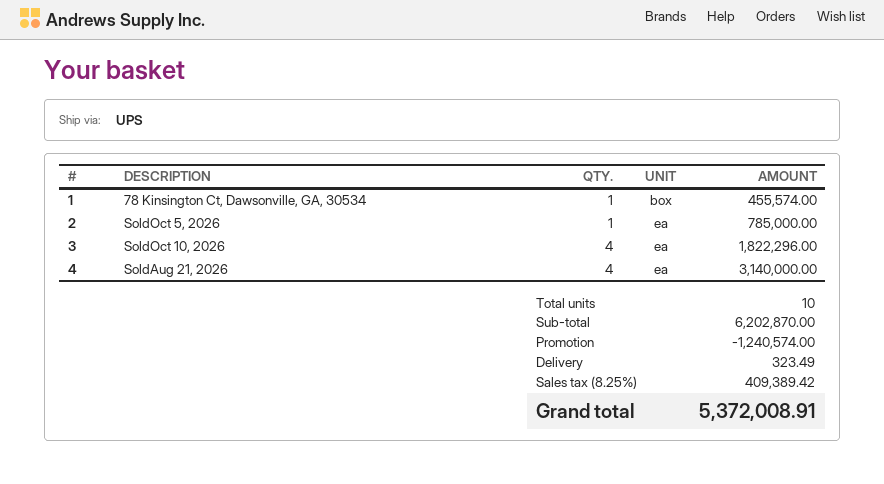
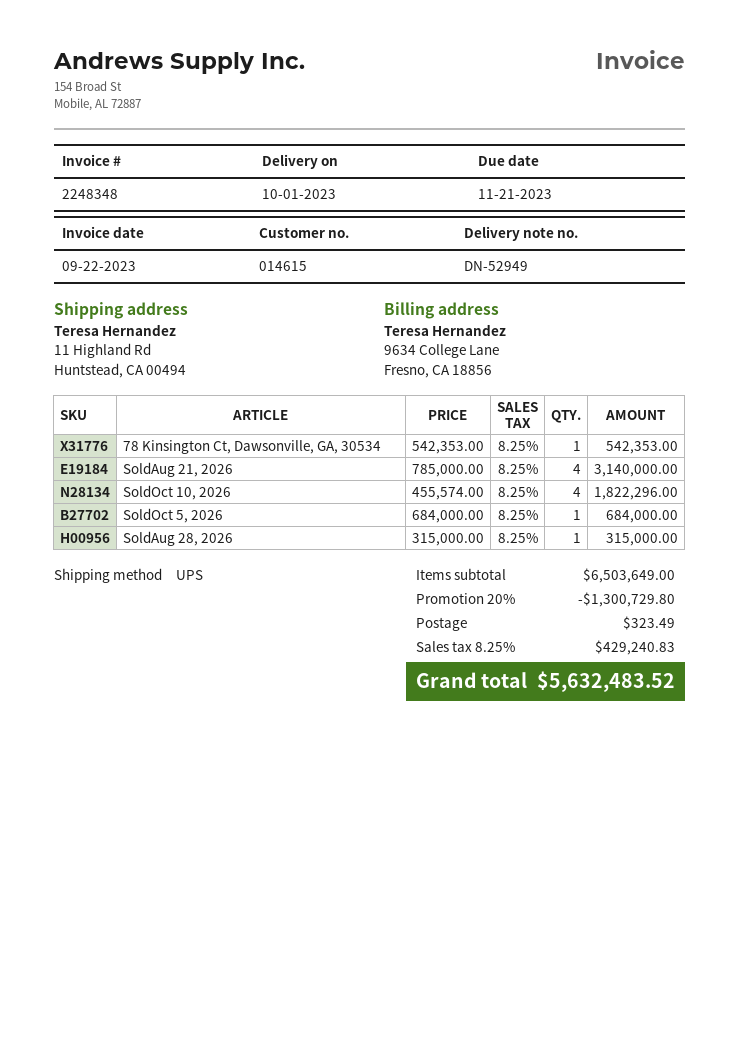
78 Kinsington Ct, Dawsonville, GA, 30534: 1 for 455574.00 -> 1 for 542353.00
SoldOct 5, 2026: 1 for 785000.00 -> 1 for 684000.00
SoldAug 28, 2026: none -> 1 for 315000.00
subtotal: 6202870.00 -> 6503649.00
discount: 1240574.00 -> 1300729.80
tax: 8.25% = 409389.42 -> 8.25% = 429240.83
total: 5372008.91 -> 5632483.52

